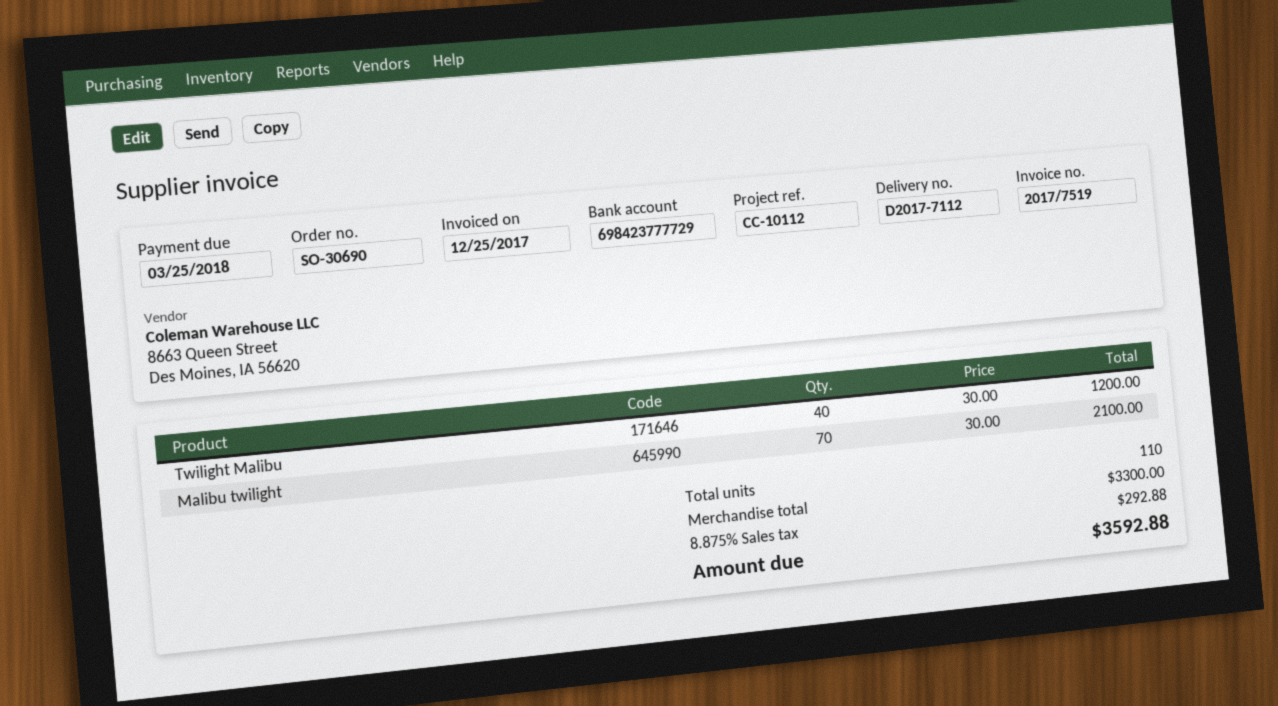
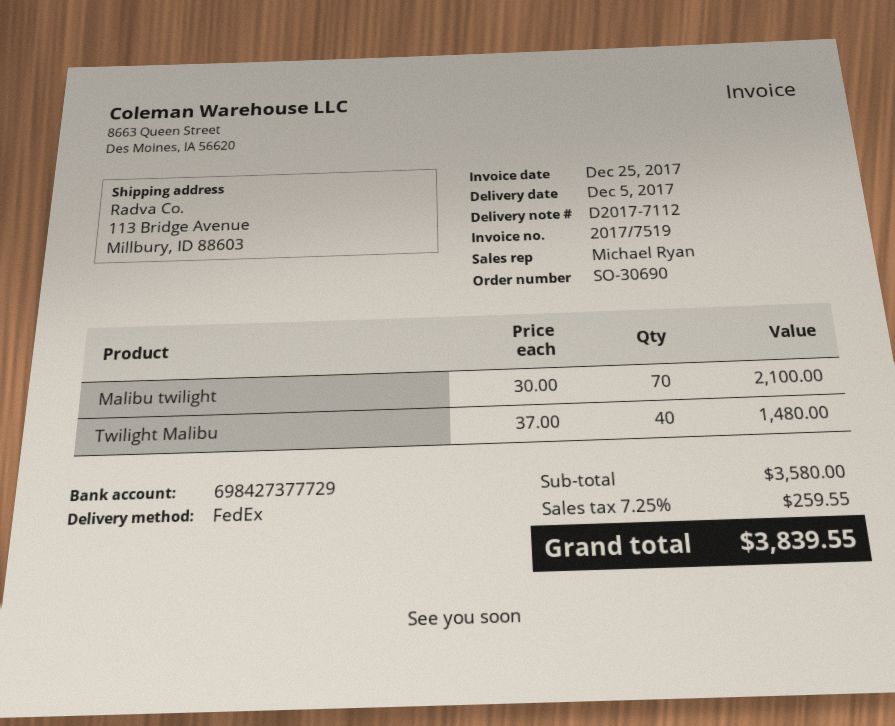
bank account: 698423777729 -> 698427377729
Twilight Malibu: 40 x 30.00 = 1200.00 -> 40 x 37.00 = 1480.00
subtotal: 3300.00 -> 3580.00
tax: 8.875% = 292.88 -> 7.25% = 259.55
total: 3592.88 -> 3839.55

